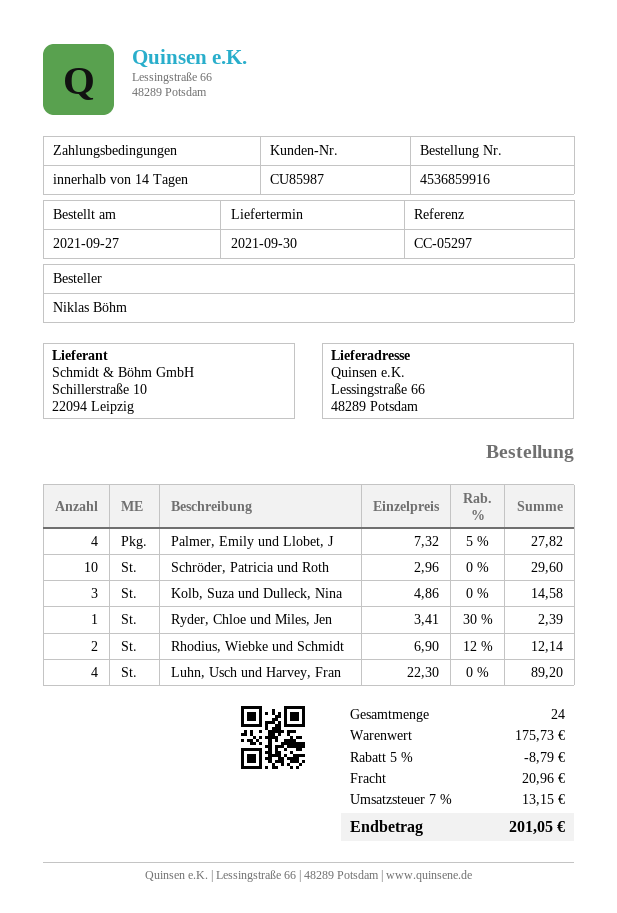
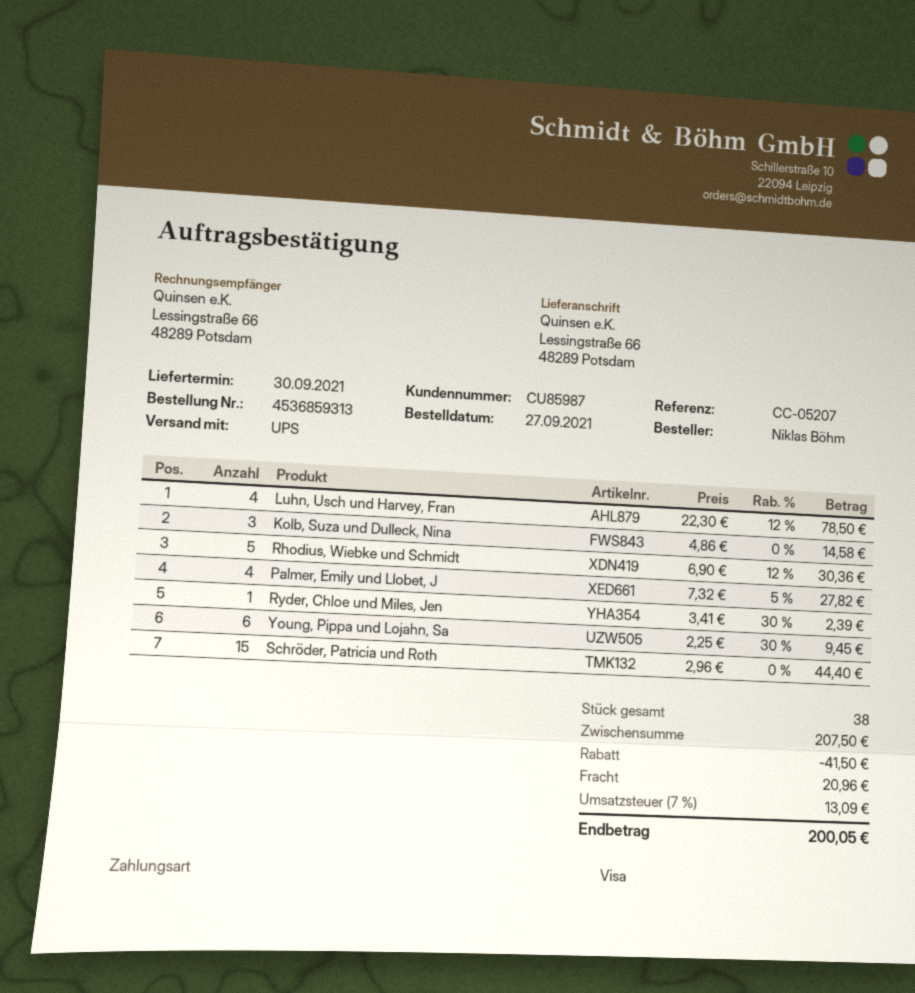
order number: 4536859916 -> 4536859313
reference: CC-05297 -> CC-05207
Schröder, Patricia und Roth: 10 x 2.96 = 29.60 -> 15 x 2.96 = 44.40
Rhodius, Wiebke und Schmidt: 2 x 6.90 - 12% = 12.14 -> 5 x 6.90 - 12% = 30.36
Luhn, Usch und Harvey, Fran: 4 x 22.30 = 89.20 -> 4 x 22.30 - 12% = 78.50
Young, Pippa und Lojahn, Sa: none -> 6 x 2.25 - 30% = 9.45
total quantity: 24 -> 38
subtotal: 175.73 -> 207.50
discount: 8.79 -> 41.50
tax: 7% = 13.15 -> 7% = 13.09
total: 201.05 -> 200.05

